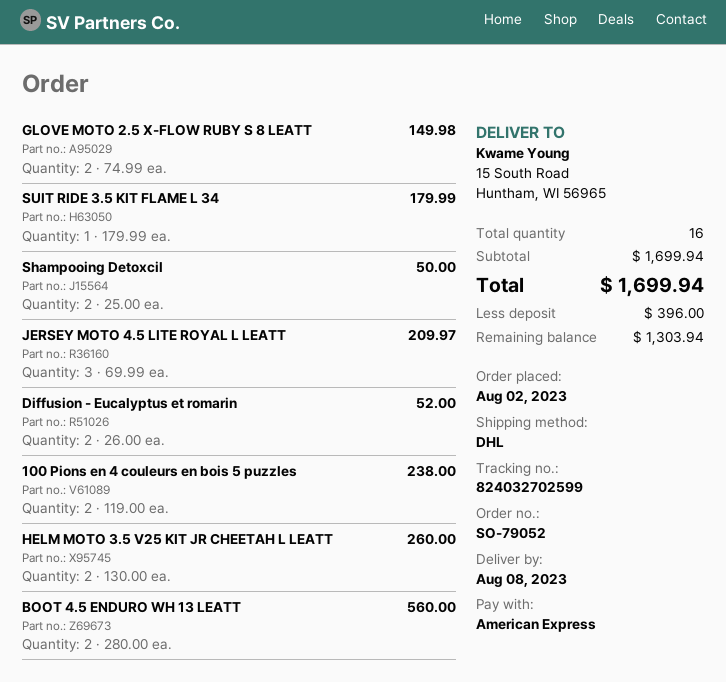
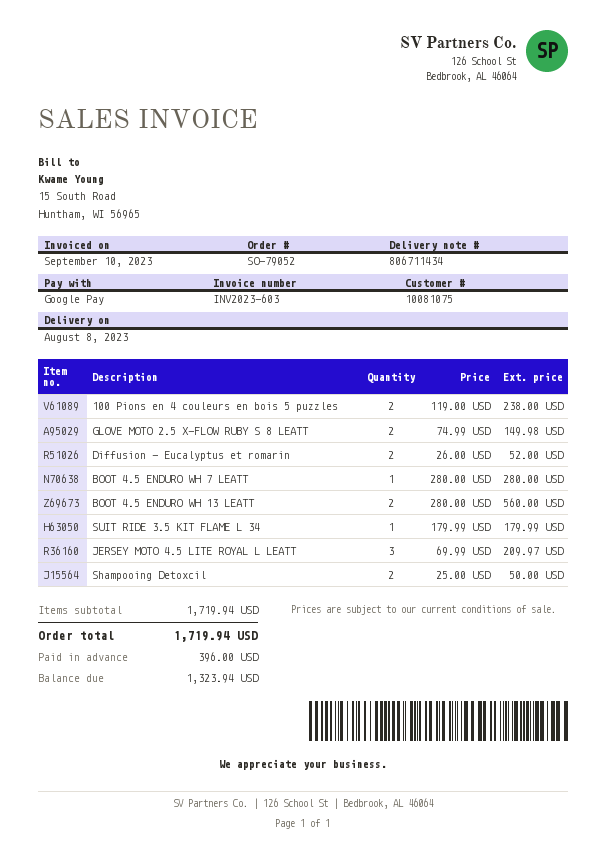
payment method: American Express -> Google Pay
HELM MOTO 3.5 V25 KIT JR CHEETAH L LEATT: 2 x 130.00 = 260.00 -> none
BOOT 4.5 ENDURO WH 7 LEATT: none -> 1 x 280.00 = 280.00
subtotal: 1699.94 -> 1719.94
total: 1699.94 -> 1719.94
balance: 1303.94 -> 1323.94

